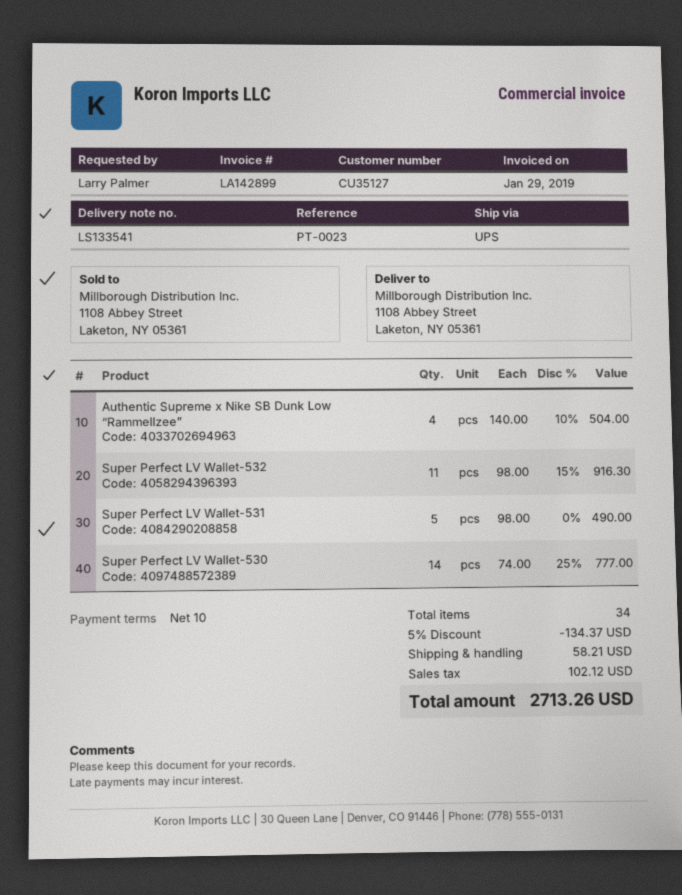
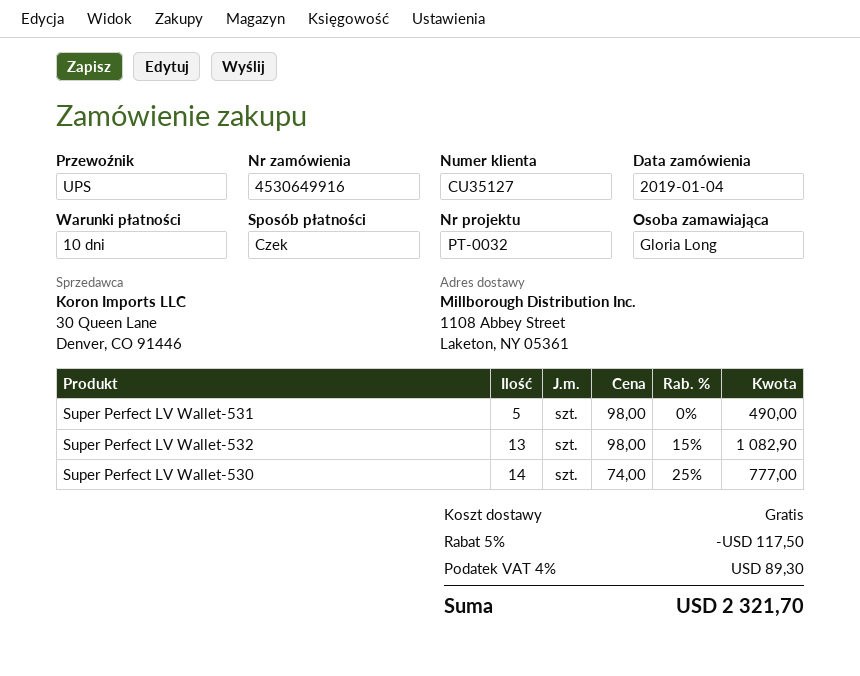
reference: PT-0023 -> PT-0032
ordered by: Larry Palmer -> Gloria Long
Authentic Supreme x Nike SB Dunk Low “Rammellzee”: 4 x 140.00 - 10% = 504.00 -> none
Super Perfect LV Wallet-532: 11 x 98.00 - 15% = 916.30 -> 13 x 98.00 - 15% = 1082.90
discount: 5% = 134.37 -> 5% = 117.50
shipping: 58.21 -> 0.00
tax: 102.12 -> 89.30
total: 2713.26 -> 2321.70

